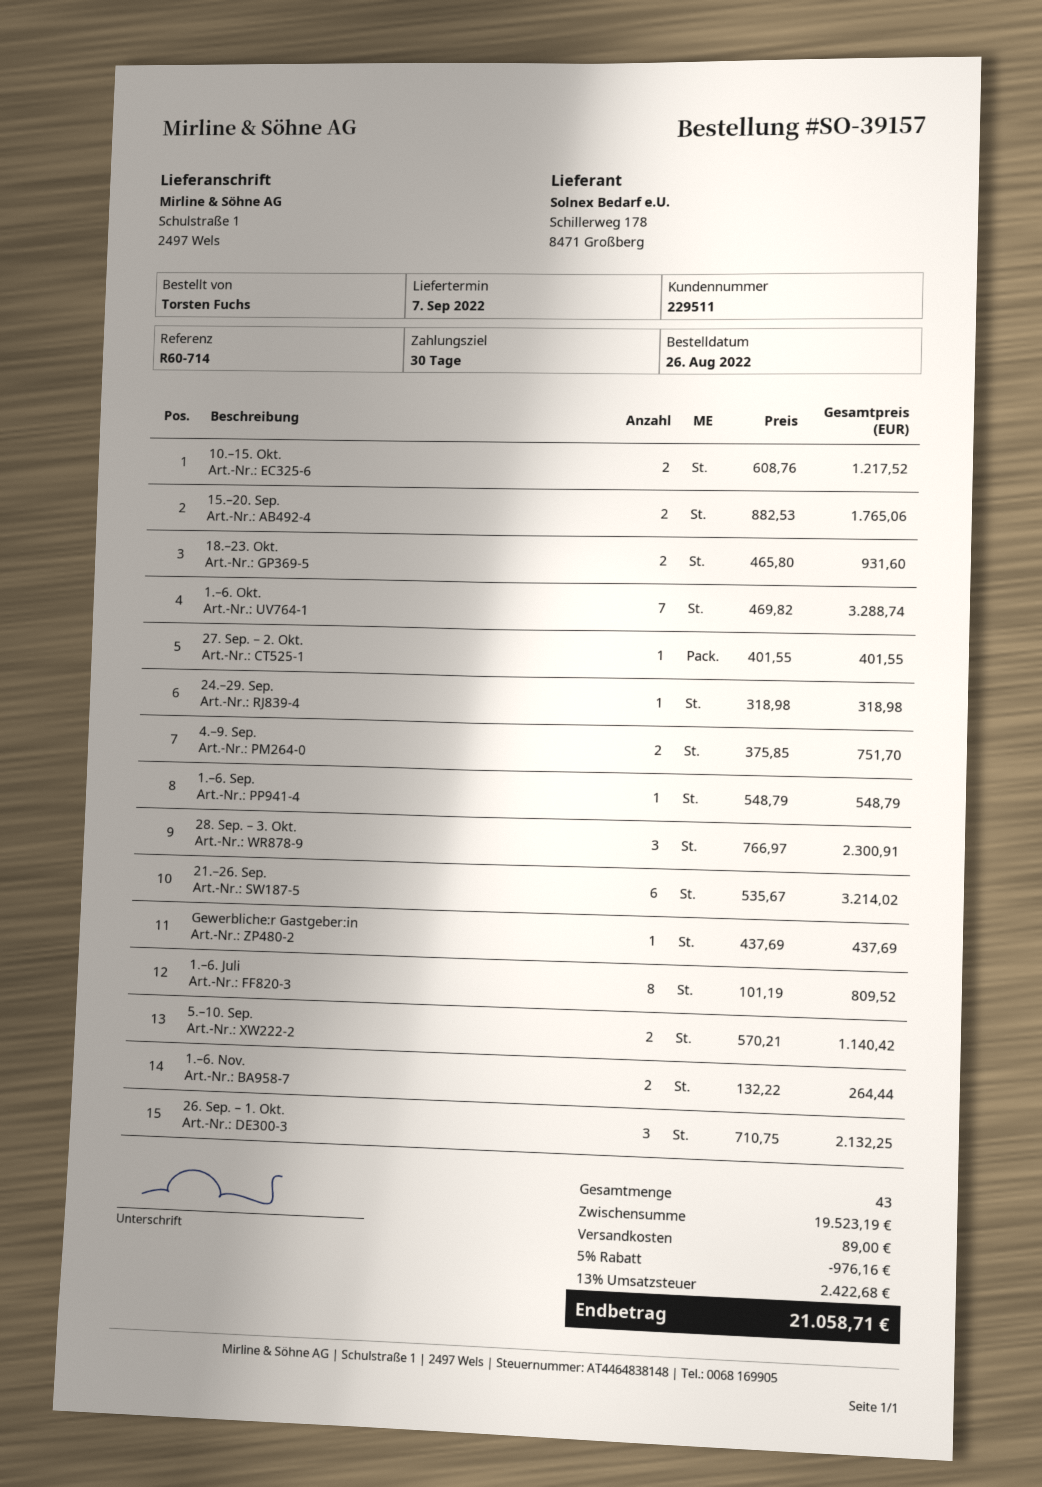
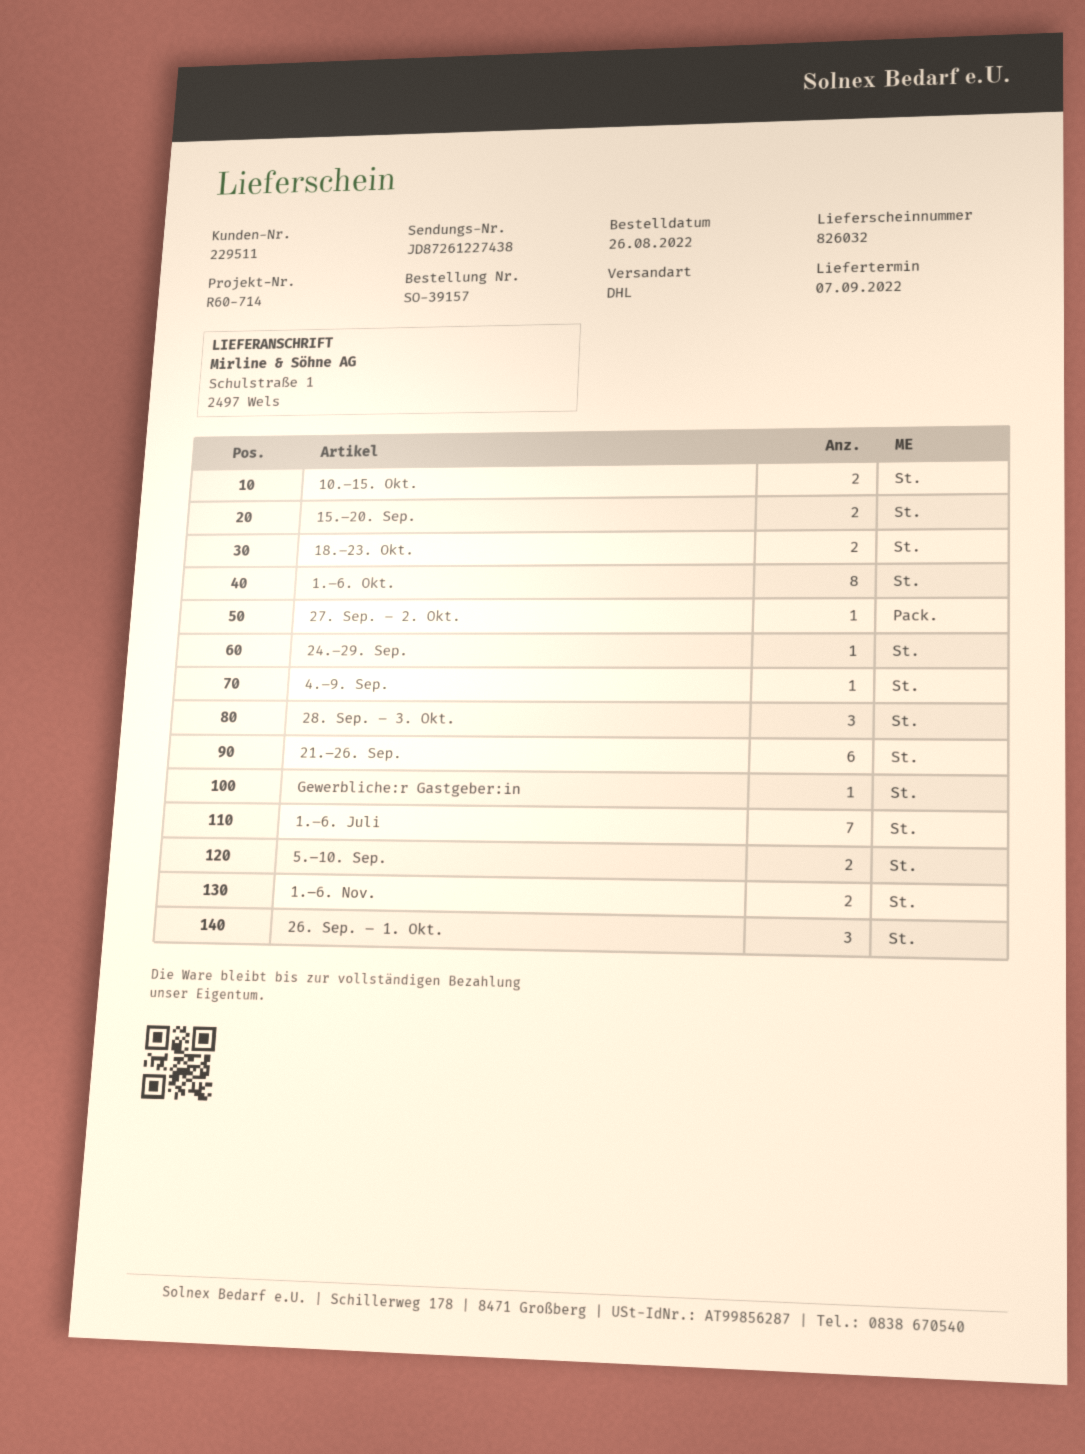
1.–6. Okt.: 7 -> 8
4.–9. Sep.: 2 -> 1
1.–6. Sep.: 1 -> none
1.–6. Juli: 8 -> 7

